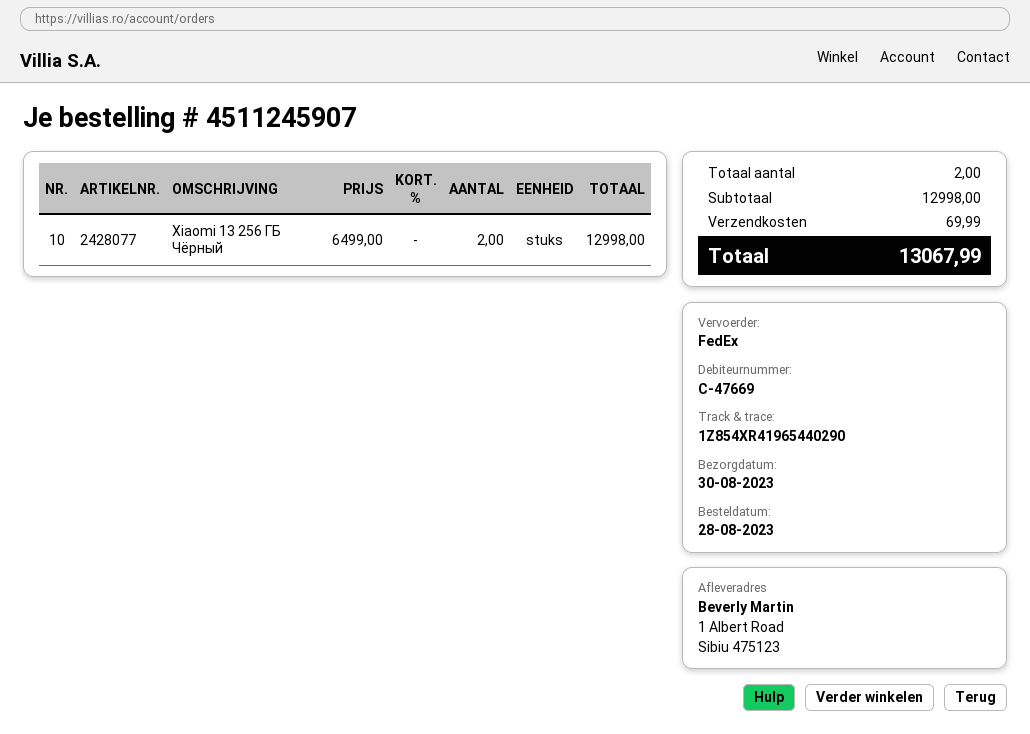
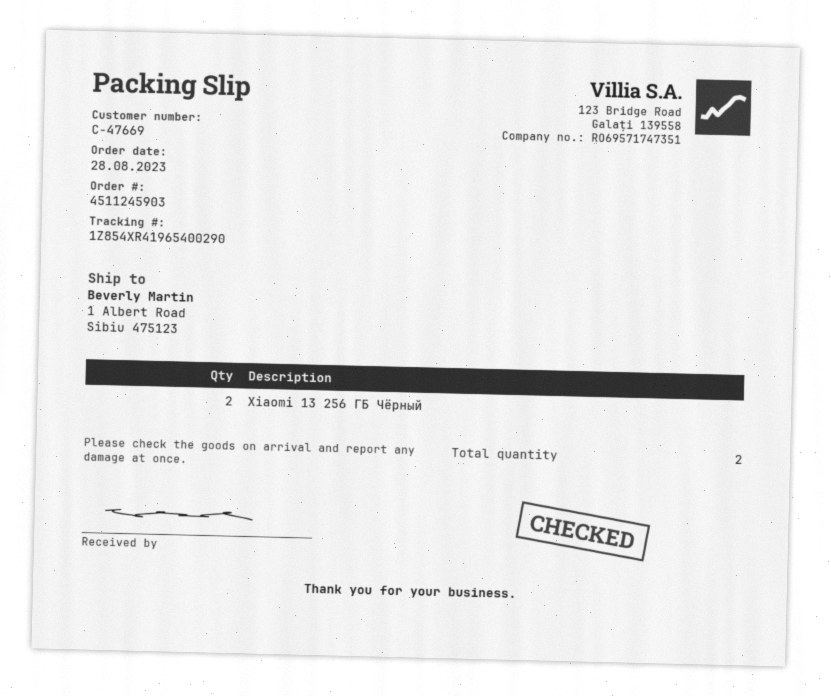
order number: 4511245907 -> 4511245903
tracking number: 1Z854XR41965440290 -> 1Z854XR41965400290

